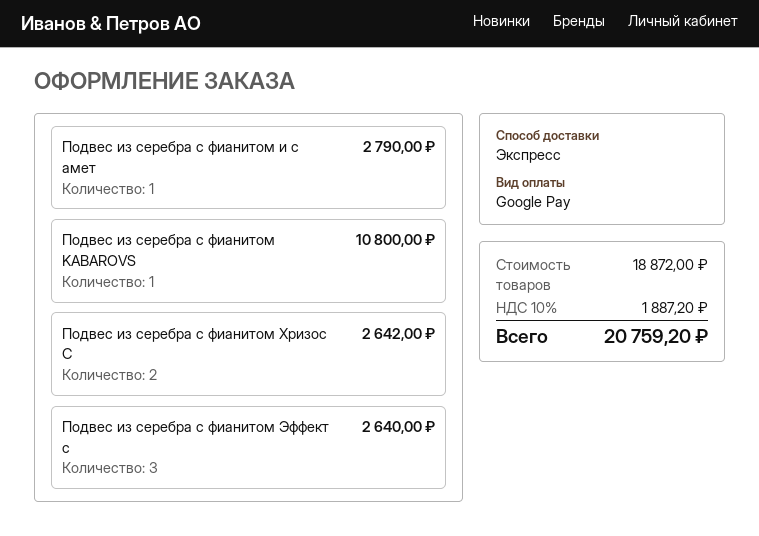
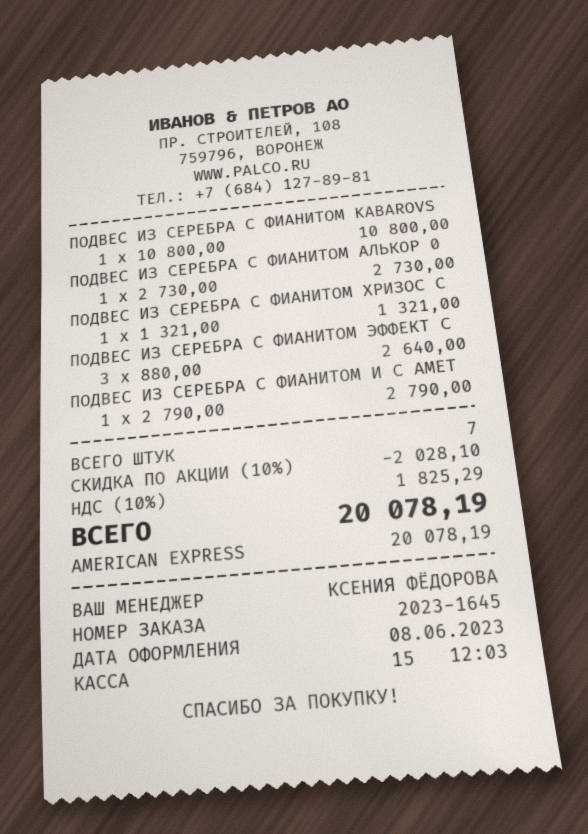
payment method: Google Pay -> American Express
Подвес из серебра с фианитом Хризос C: 2 for 2642.00 -> 1 for 1321.00
ПОДВЕС ИЗ СЕРЕБРА С ФИАНИТОМ АЛЬКОР 0: none -> 1 for 2730.00
discount: none -> 10% = 2028.10
tax: 10% = 1887.20 -> 10% = 1825.29
total: 20759.20 -> 20078.19

